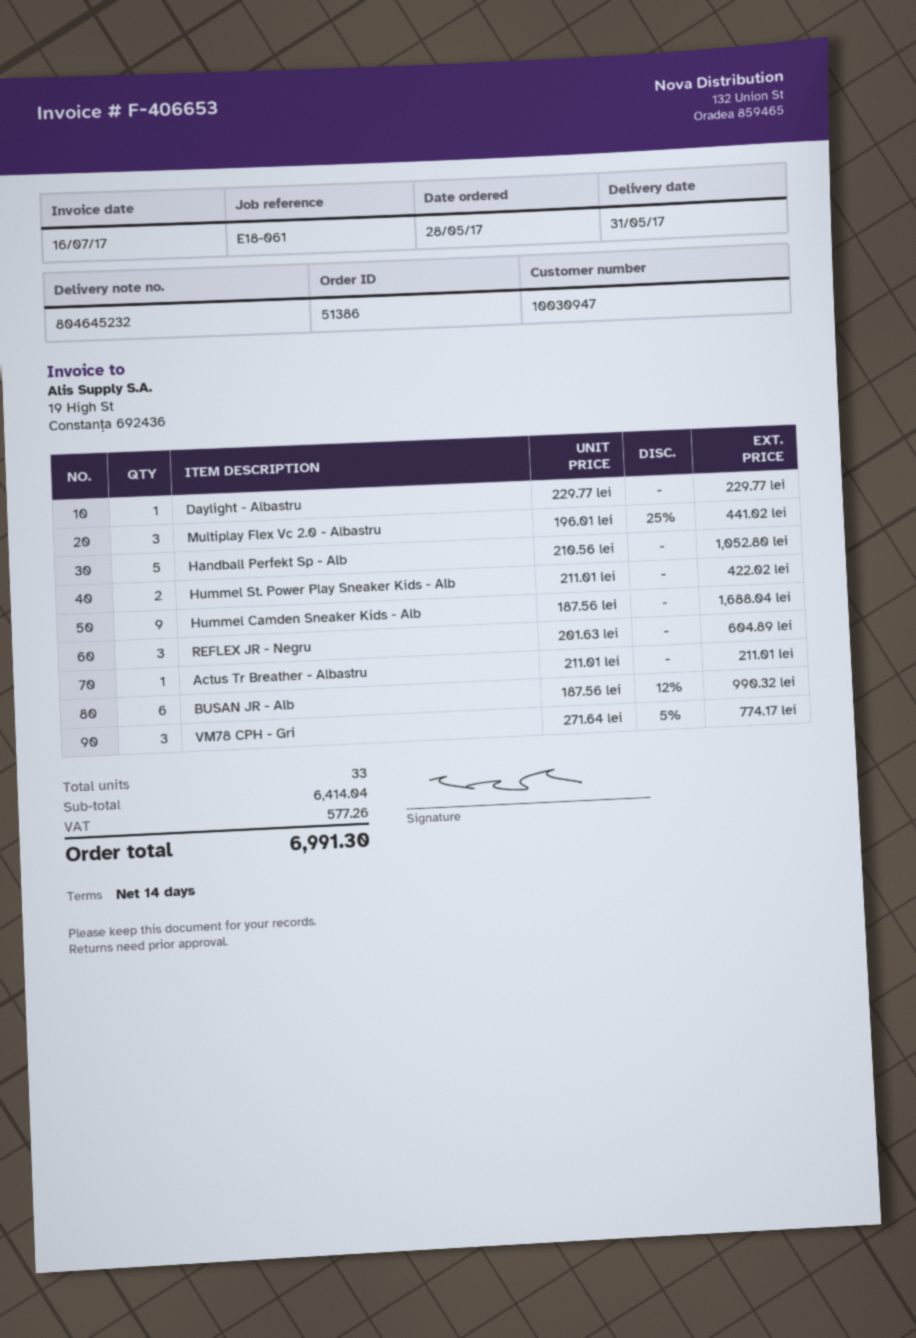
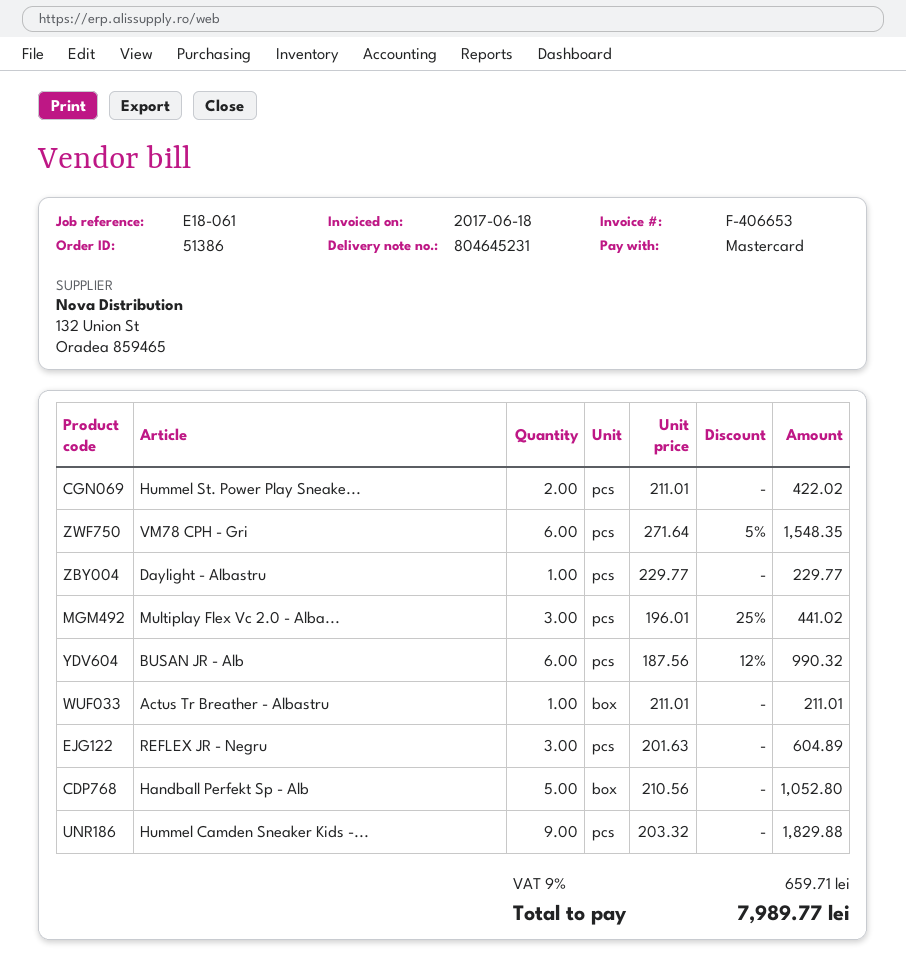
delivery note number: 804645232 -> 804645231
invoice date: 2017-07-16 -> 2017-06-18
Hummel Camden Sneaker Kids - Alb: 9 x 187.56 = 1688.04 -> 9 x 203.32 = 1829.88
VM78 CPH - Gri: 3 x 271.64 - 5% = 774.17 -> 6 x 271.64 - 5% = 1548.35
tax: 577.26 -> 659.71
total: 6991.30 -> 7989.77

